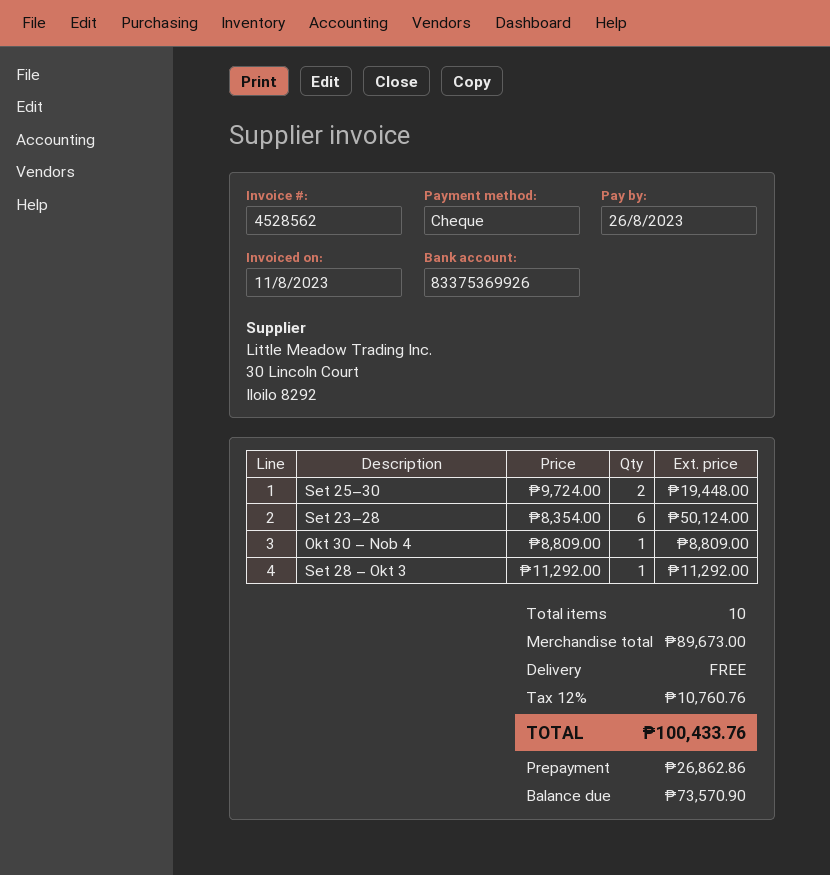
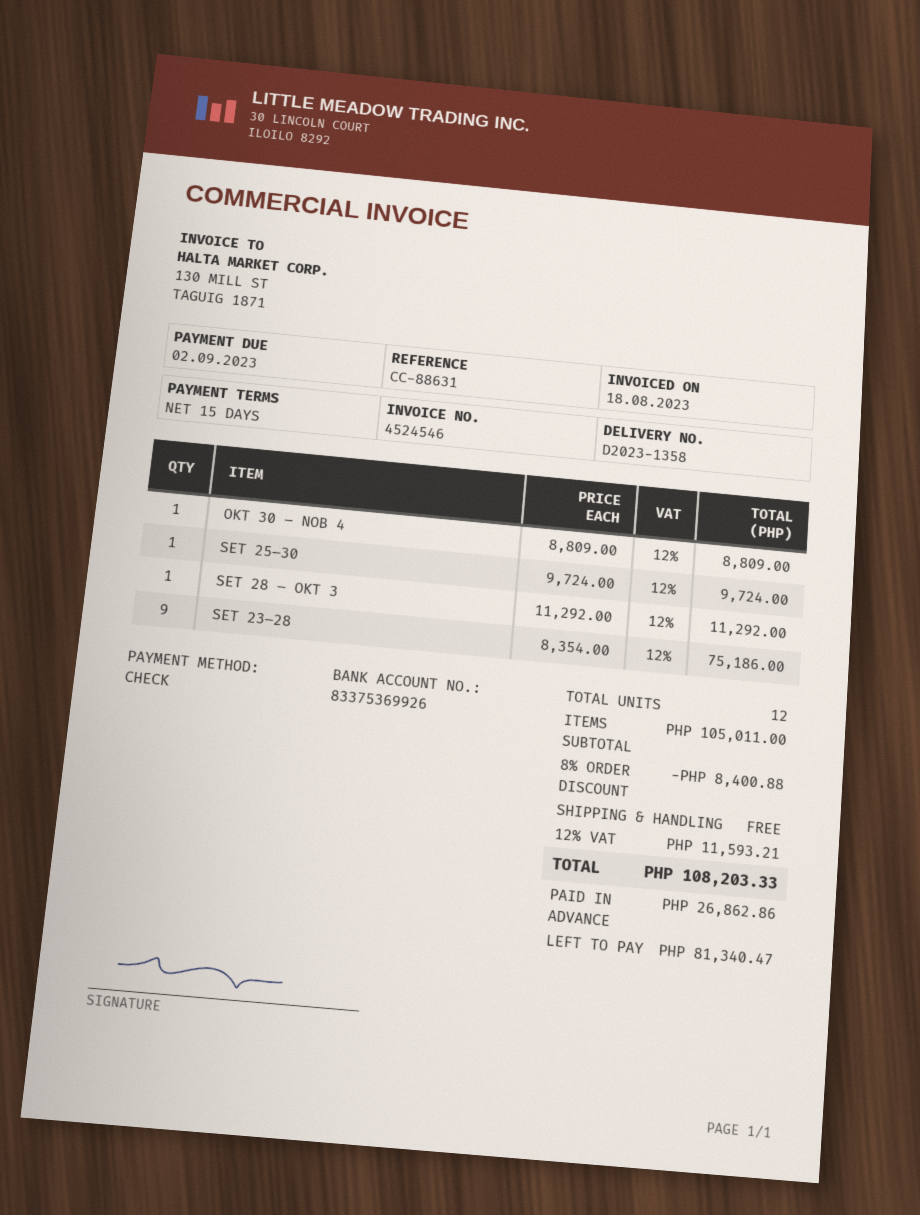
invoice number: 4528562 -> 4524546
invoice date: 2023-08-11 -> 2023-08-18
due date: 2023-08-26 -> 2023-09-02
Set 25–30: 2 x 9724.00 = 19448.00 -> 1 x 9724.00 = 9724.00
Set 23–28: 6 x 8354.00 = 50124.00 -> 9 x 8354.00 = 75186.00
total quantity: 10 -> 12
subtotal: 89673.00 -> 105011.00
discount: none -> 8% = 8400.88
tax: 12% = 10760.76 -> 12% = 11593.21
total: 100433.76 -> 108203.33
balance: 73570.90 -> 81340.47

